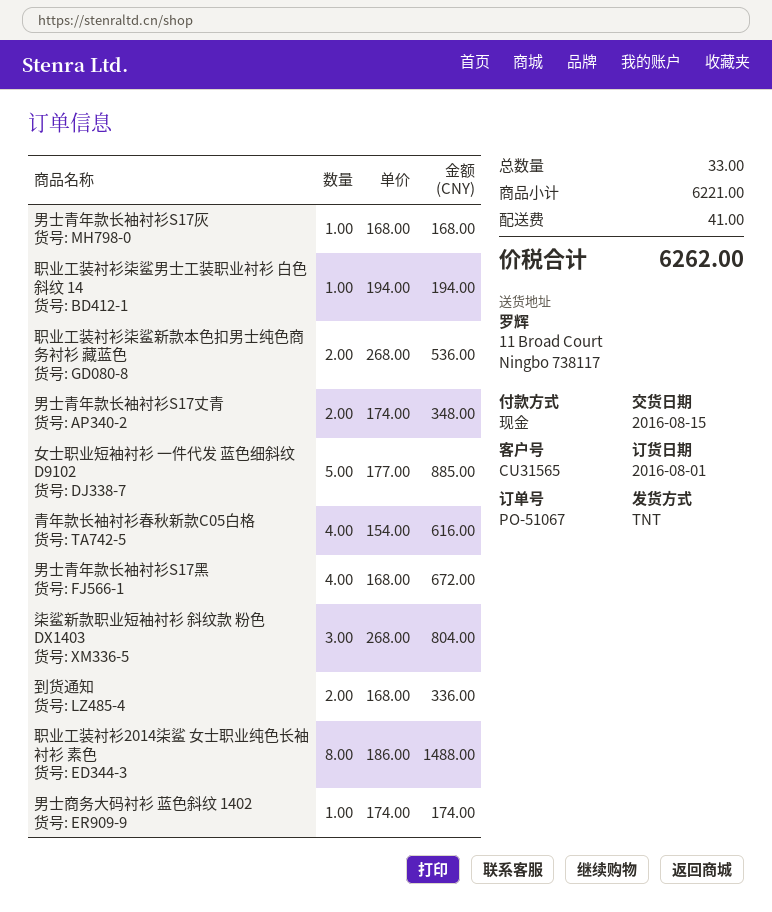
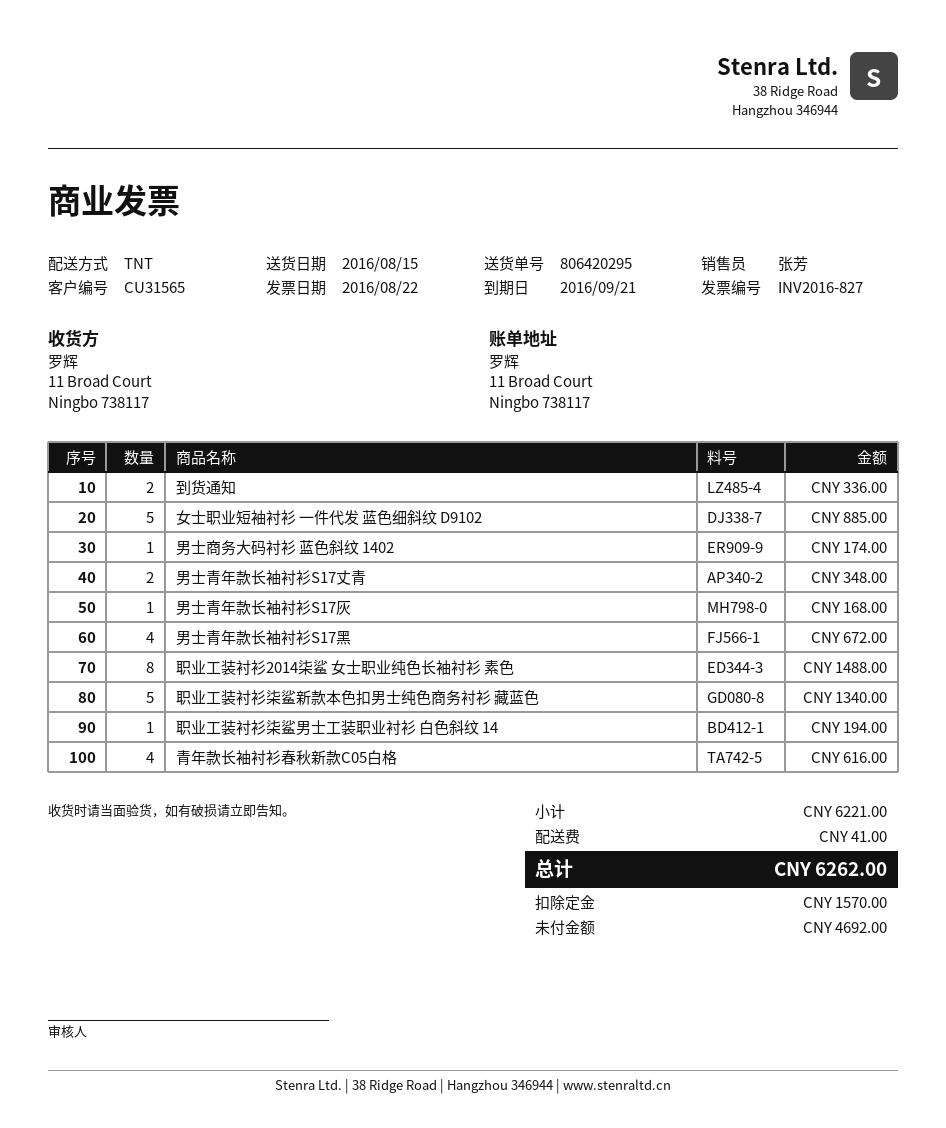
职业工装衬衫柒鲨新款本色扣男士纯色商务衬衫 藏蓝色: 2 for 536.00 -> 5 for 1340.00
柒鲨新款职业短袖衬衫 斜纹款 粉色 DX1403: 3 for 804.00 -> none

